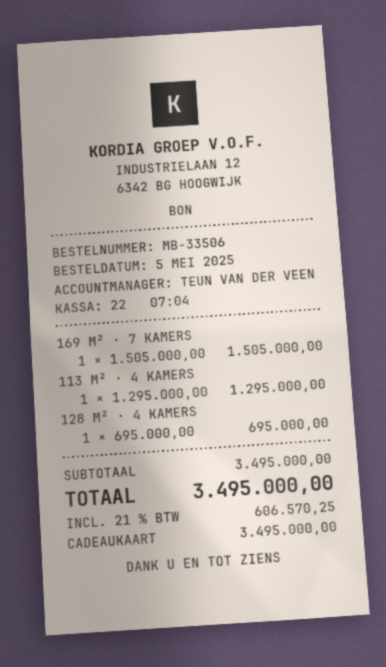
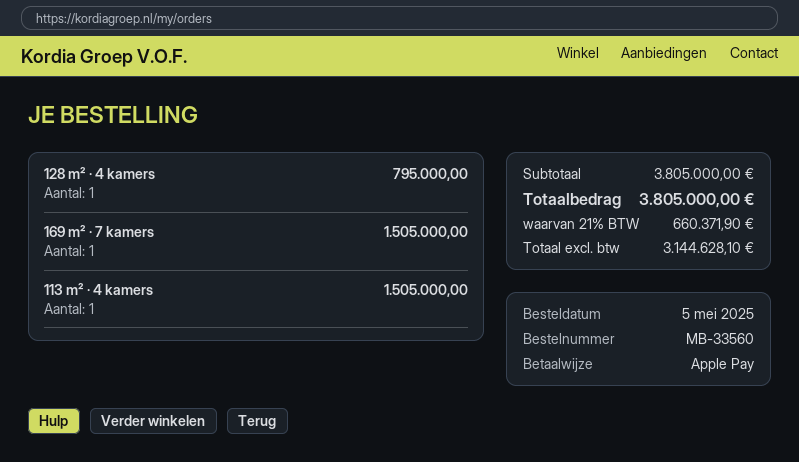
order number: MB-33506 -> MB-33560
payment method: gift card -> Apple Pay
113 M² · 4 KAMERS: 1 for 1295000.00 -> 1 for 1505000.00
128 M² · 4 KAMERS: 1 for 695000.00 -> 1 for 795000.00
subtotal: 3495000.00 -> 3805000.00
tax: 21% = 606570.25 -> 21% = 660371.90
total: 3495000.00 -> 3805000.00

